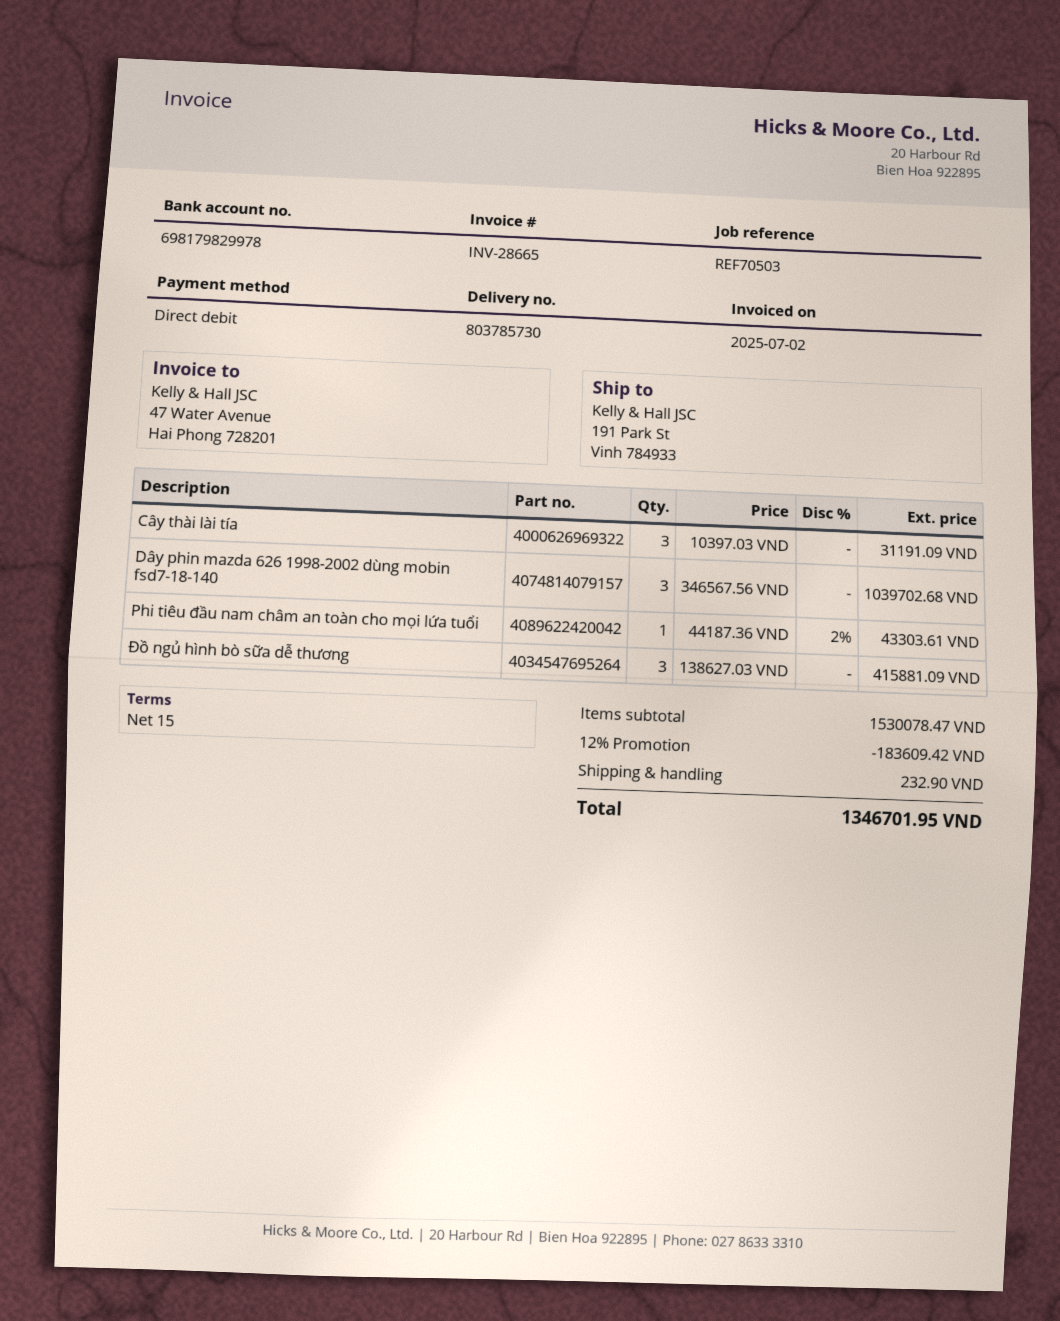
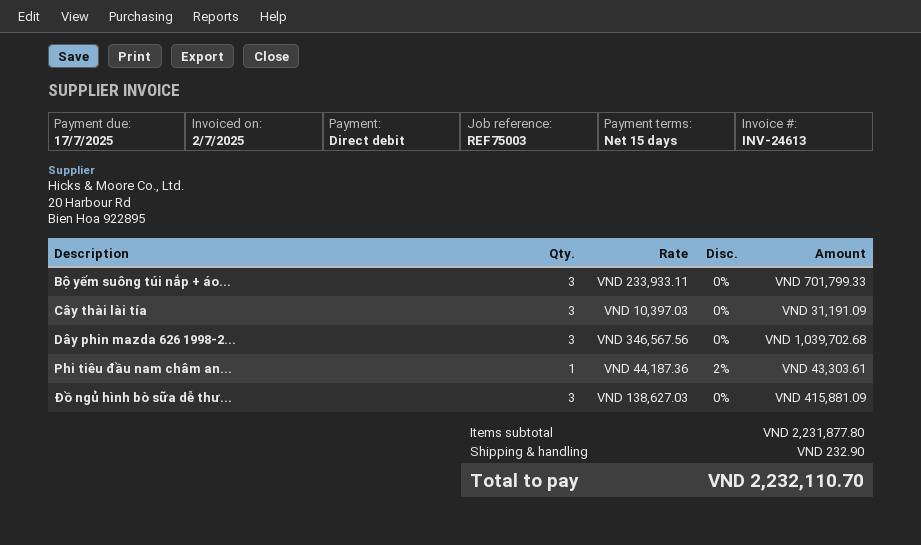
invoice number: INV-28665 -> INV-24613
reference: REF70503 -> REF75003
Bộ yếm suông túi nắp + áo...: none -> 3 x 233933.11 = 701799.33
subtotal: 1530078.47 -> 2231877.80
discount: 12% = 183609.42 -> none
total: 1346701.95 -> 2232110.70

